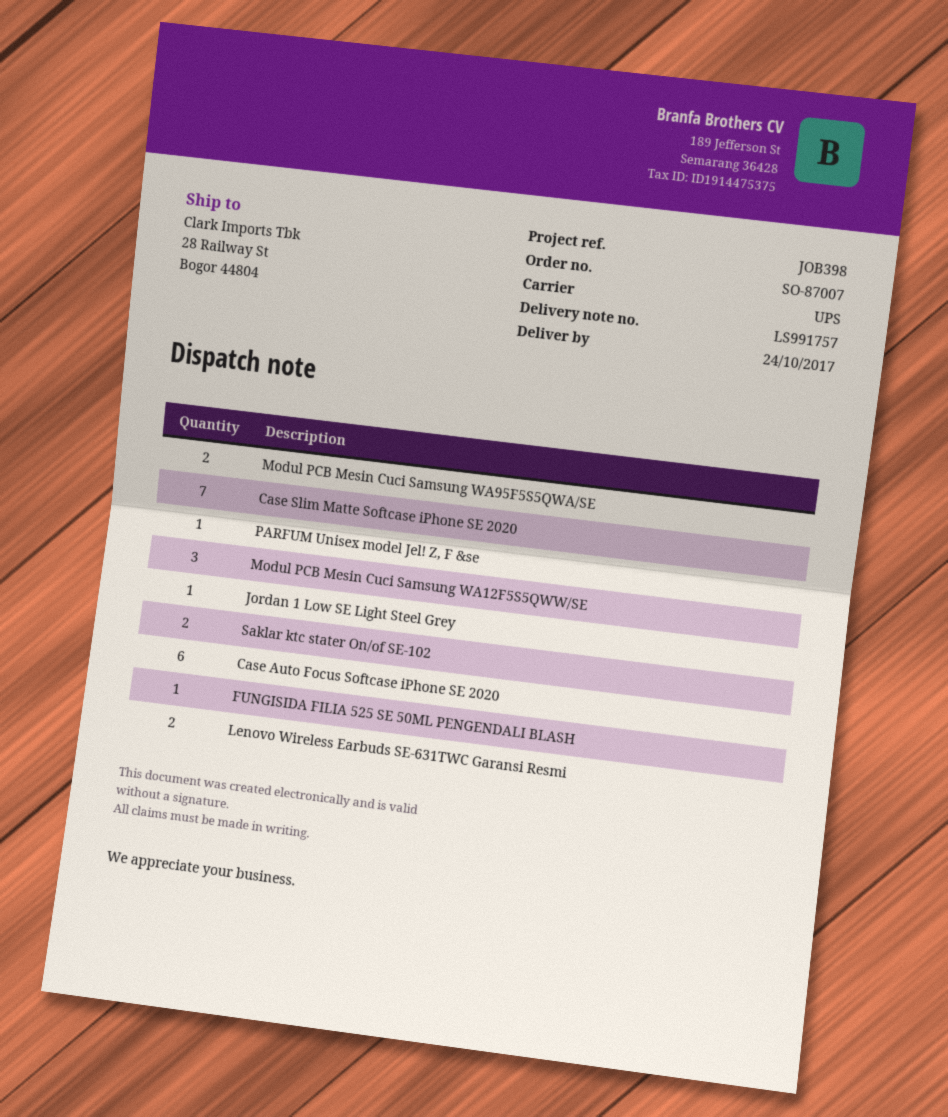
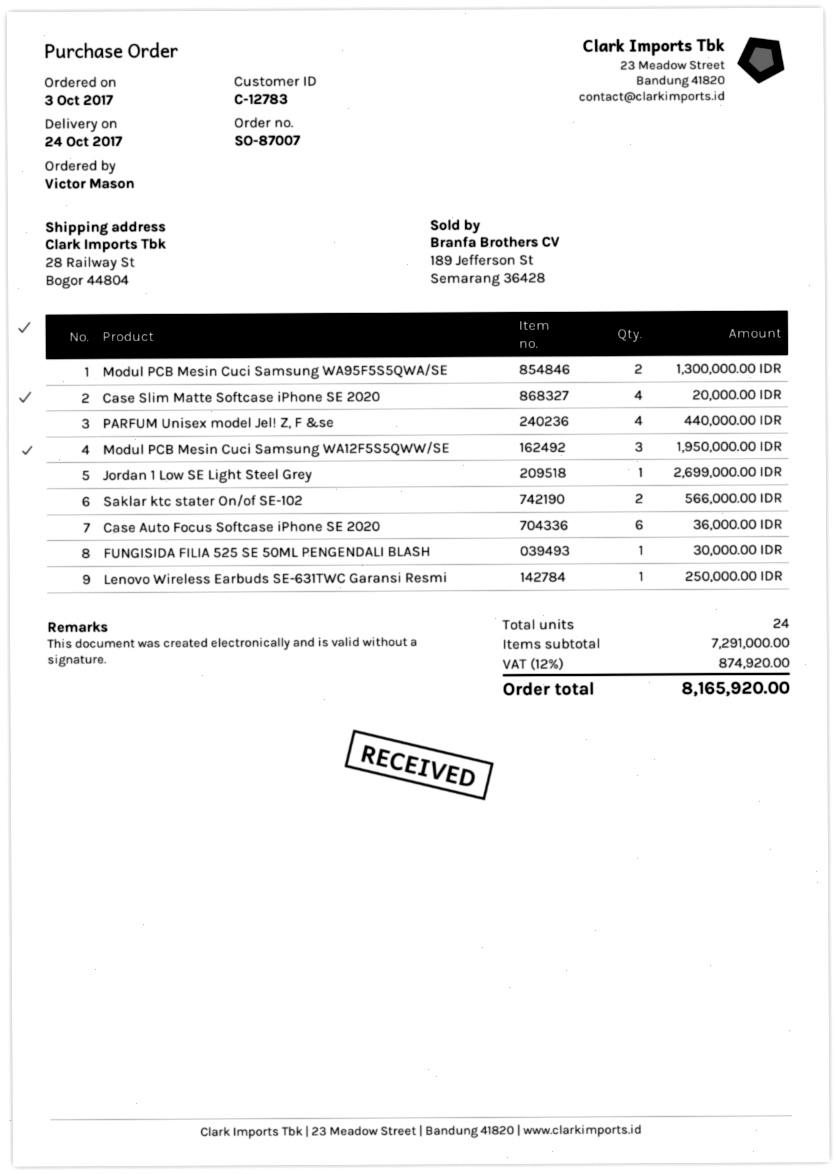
Case Slim Matte Softcase iPhone SE 2020: 7 -> 4
PARFUM Unisex model Jel! Z, F &se: 1 -> 4
Lenovo Wireless Earbuds SE-631TWC Garansi Resmi: 2 -> 1

